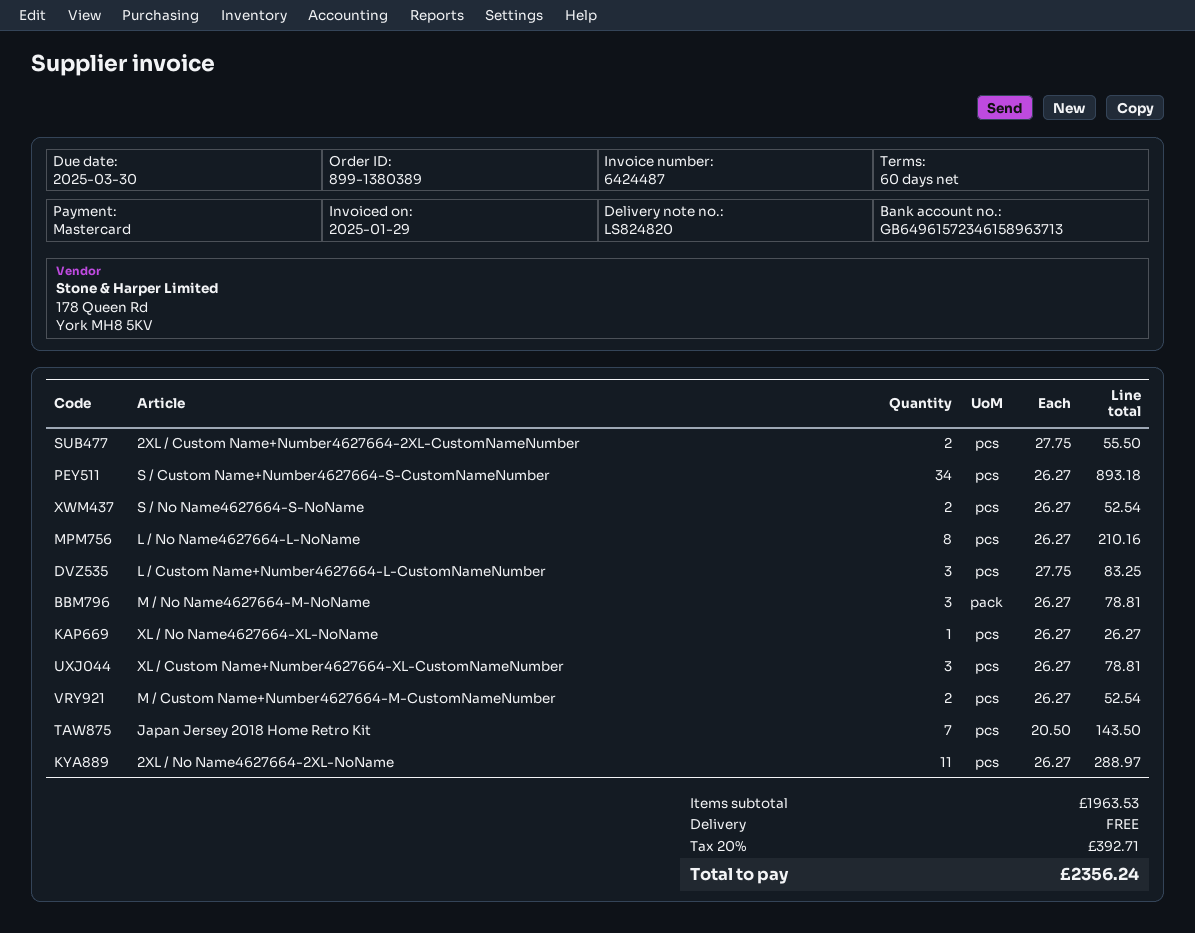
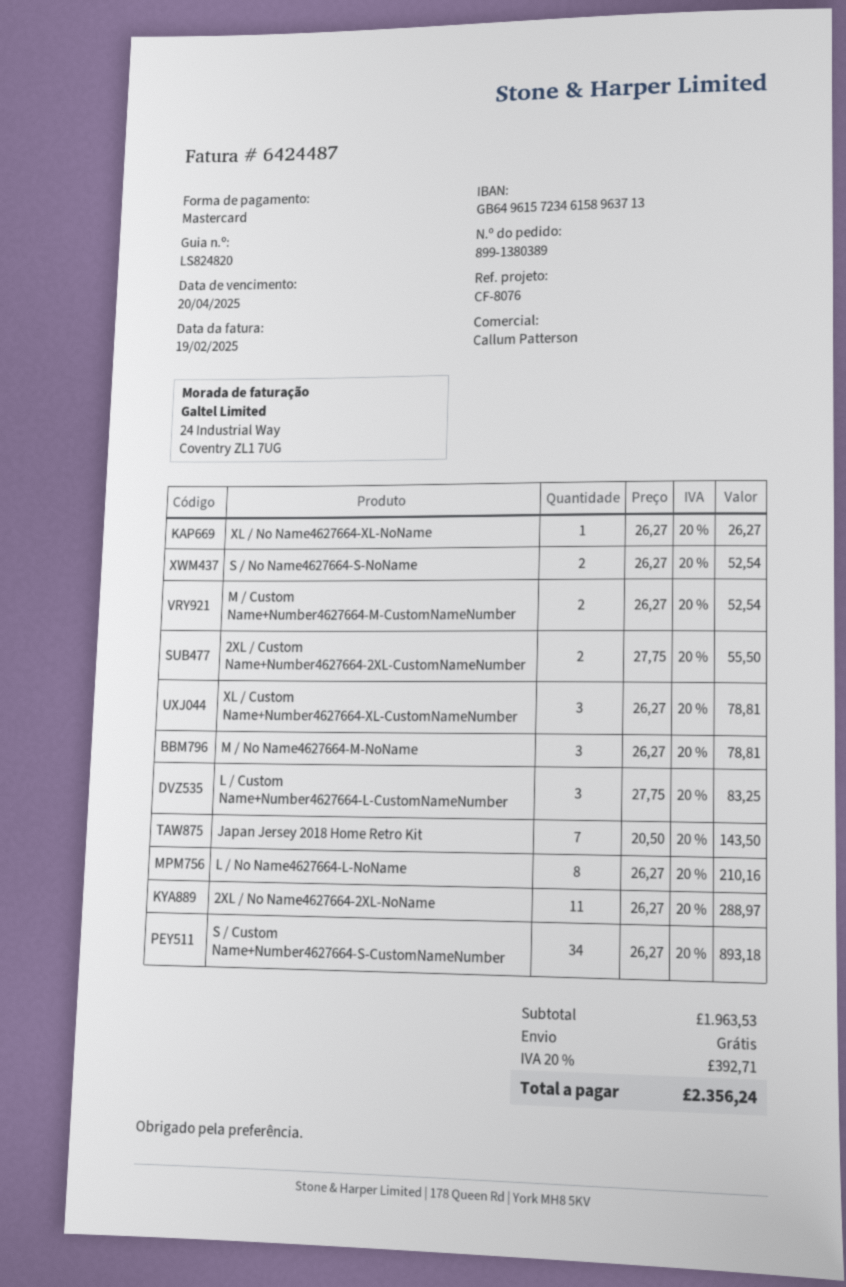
invoice date: 2025-01-29 -> 2025-02-19
due date: 2025-03-30 -> 2025-04-20

